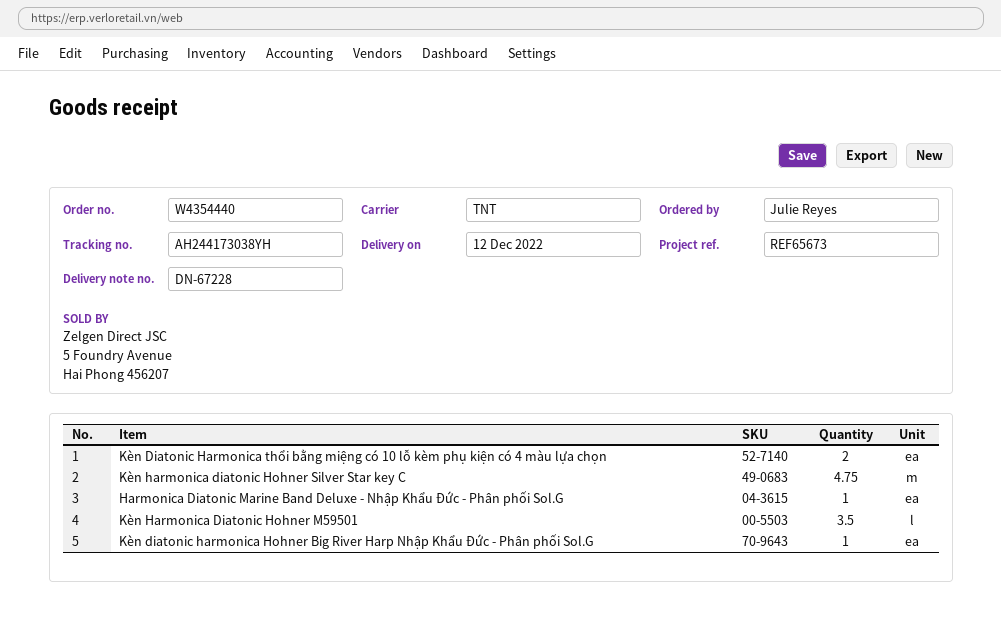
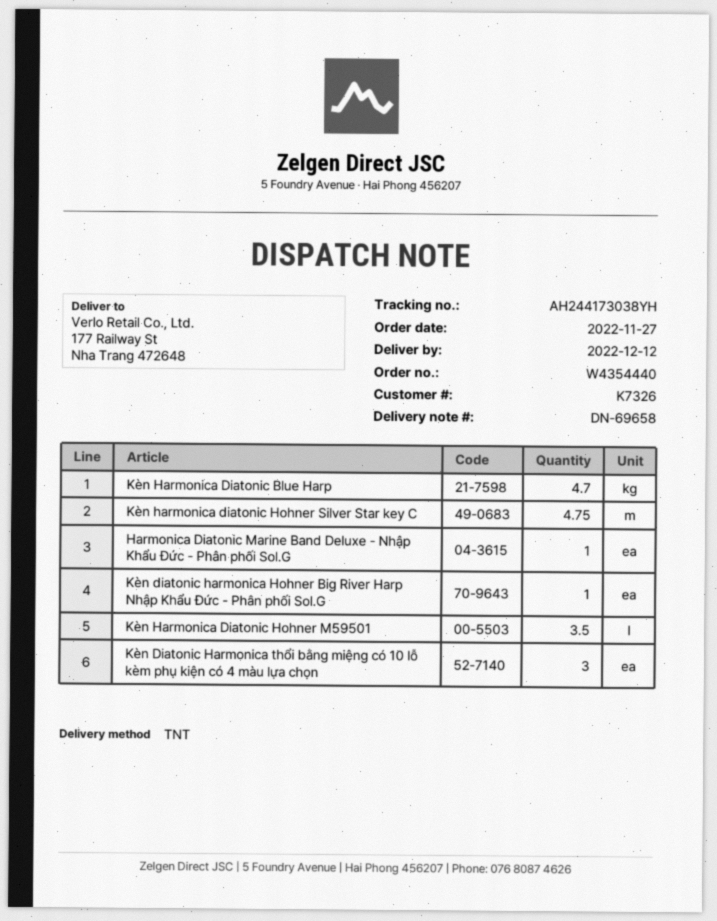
delivery note number: DN-67228 -> DN-69658
Kèn Diatonic Harmonica thổi bằng miệng có 10 lỗ kèm phụ kiện có 4 màu lựa chọn: 2 -> 3
Kèn Harmonica Diatonic Blue Harp: none -> 4.7

